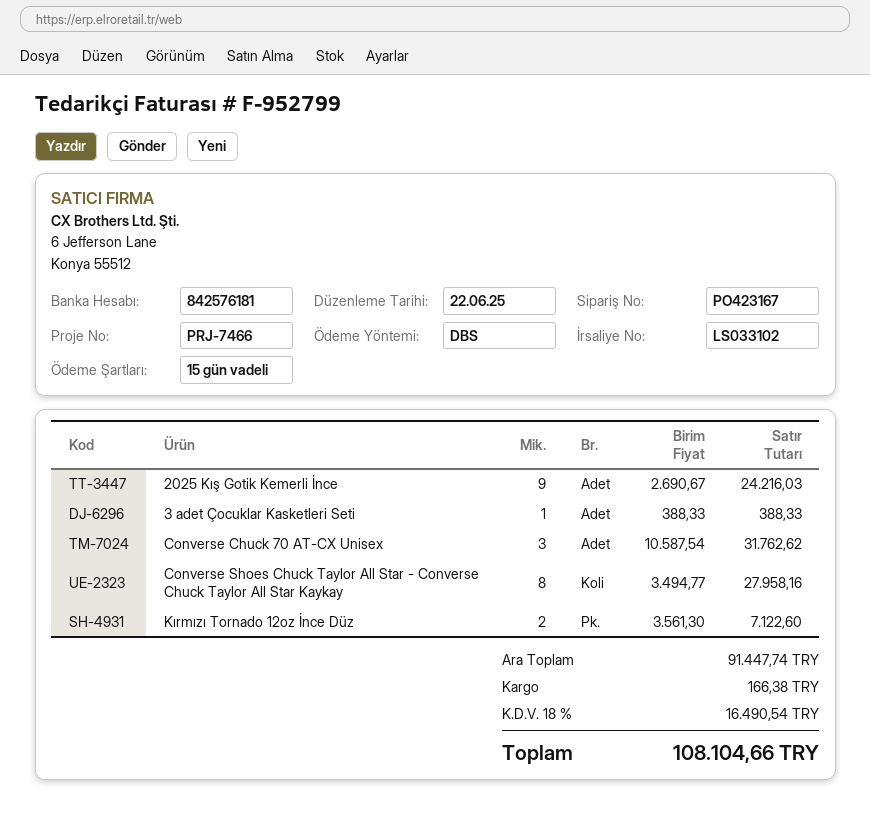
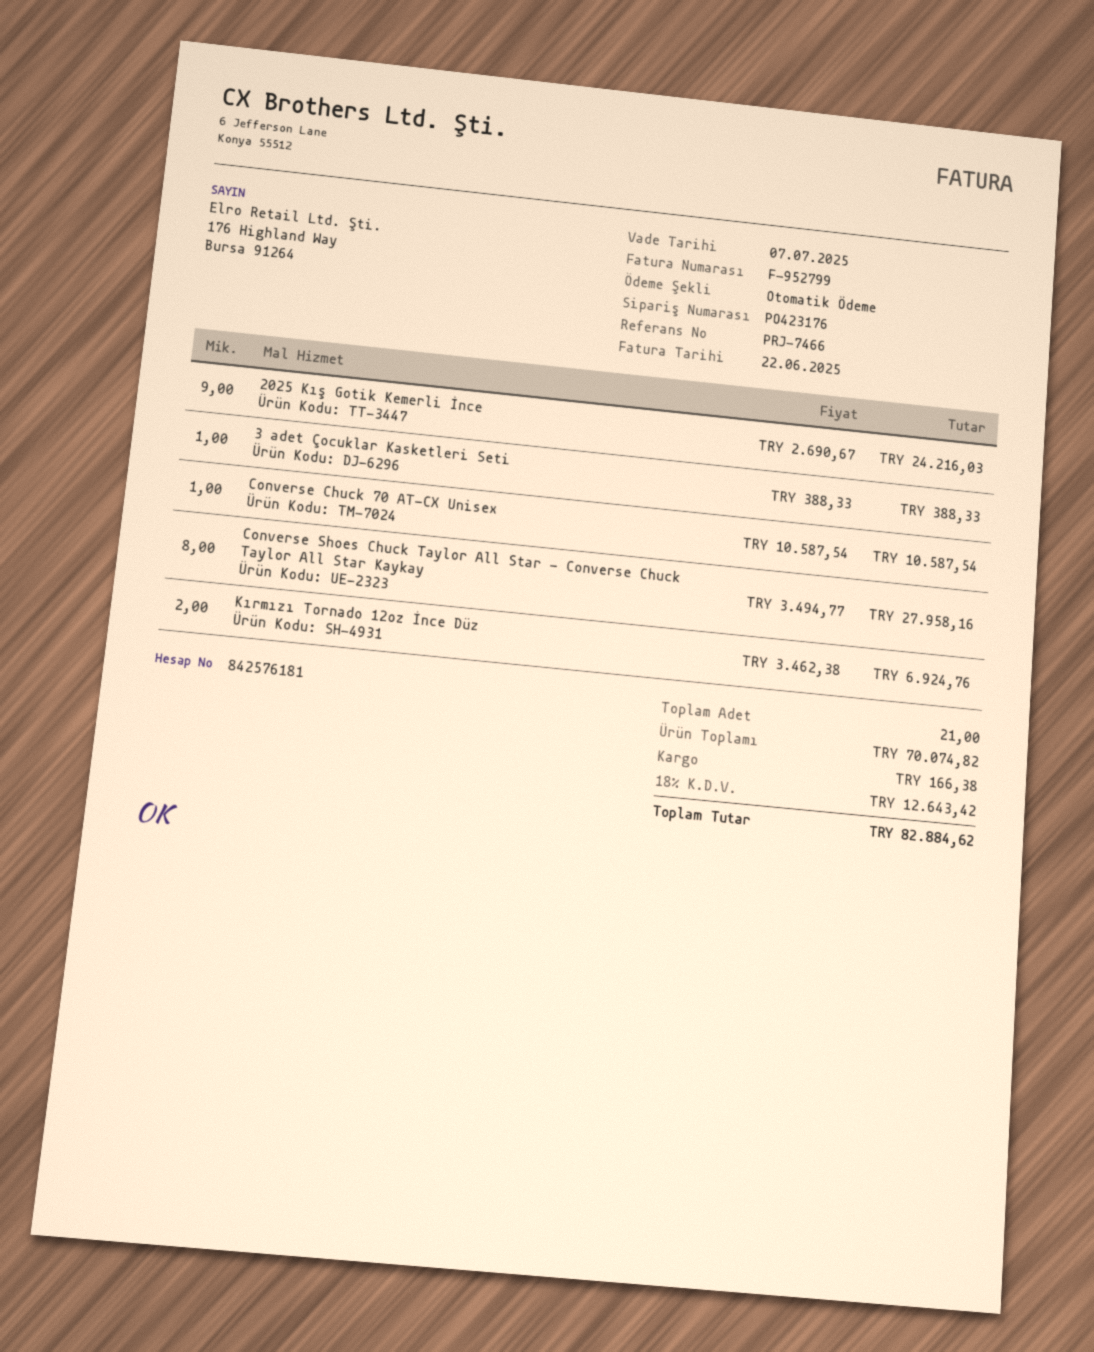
order number: PO423167 -> PO423176
Converse Chuck 70 AT-CX Unisex: 3 x 10587.54 = 31762.62 -> 1 x 10587.54 = 10587.54
Kırmızı Tornado 12oz İnce Düz: 2 x 3561.30 = 7122.60 -> 2 x 3462.38 = 6924.76
subtotal: 91447.74 -> 70074.82
tax: 18% = 16490.54 -> 18% = 12643.42
total: 108104.66 -> 82884.62

